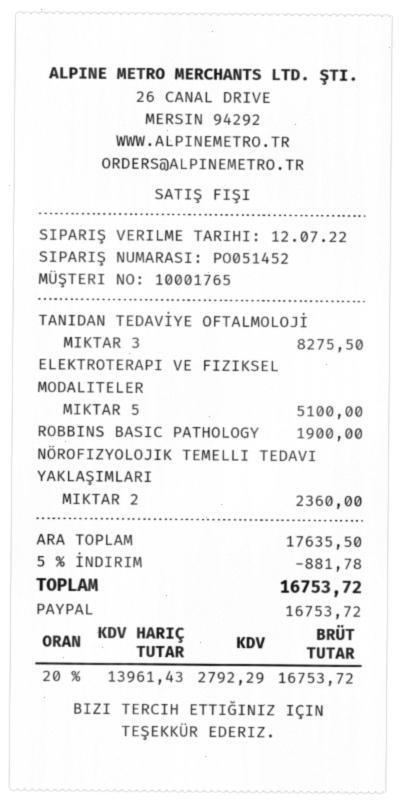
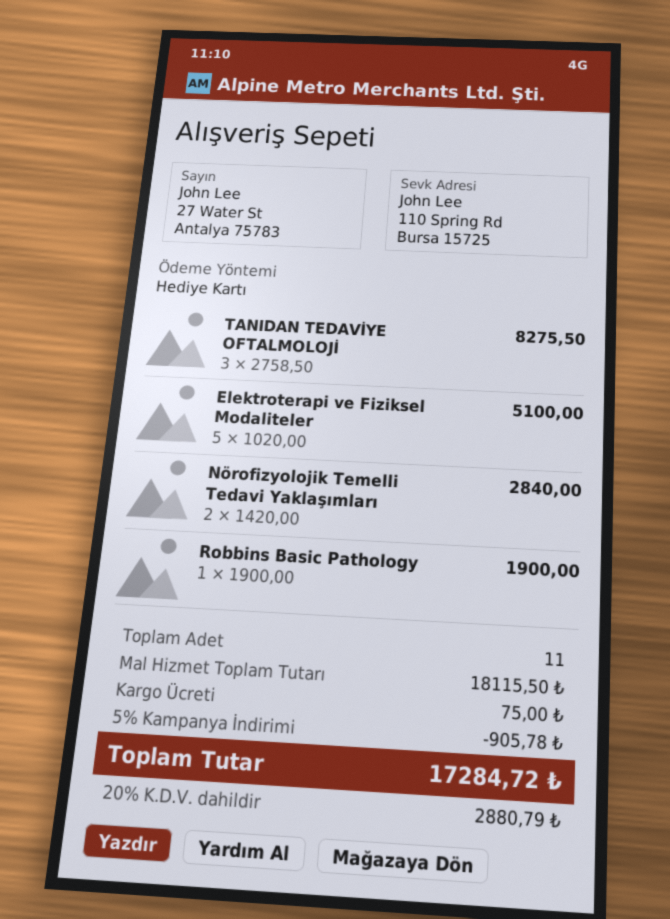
payment method: PayPal -> gift card
NÖROFIZYOLOJIK TEMELLI TEDAVI YAKLAŞIMLARI: 2 for 2360.00 -> 2 for 2840.00
subtotal: 17635.50 -> 18115.50
discount: 5% = 881.78 -> 5% = 905.78
shipping: none -> 75.00
tax: 20% = 2792.29 -> 20% = 2880.79
total: 16753.72 -> 17284.72

